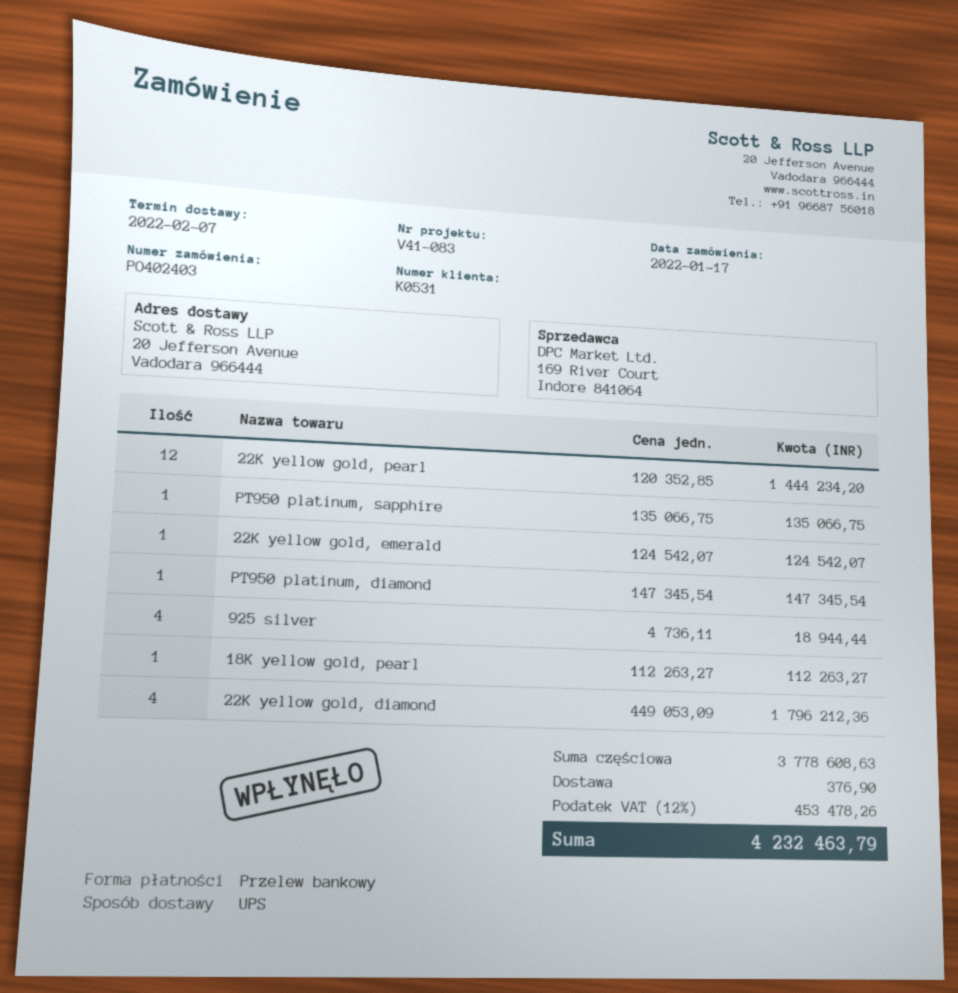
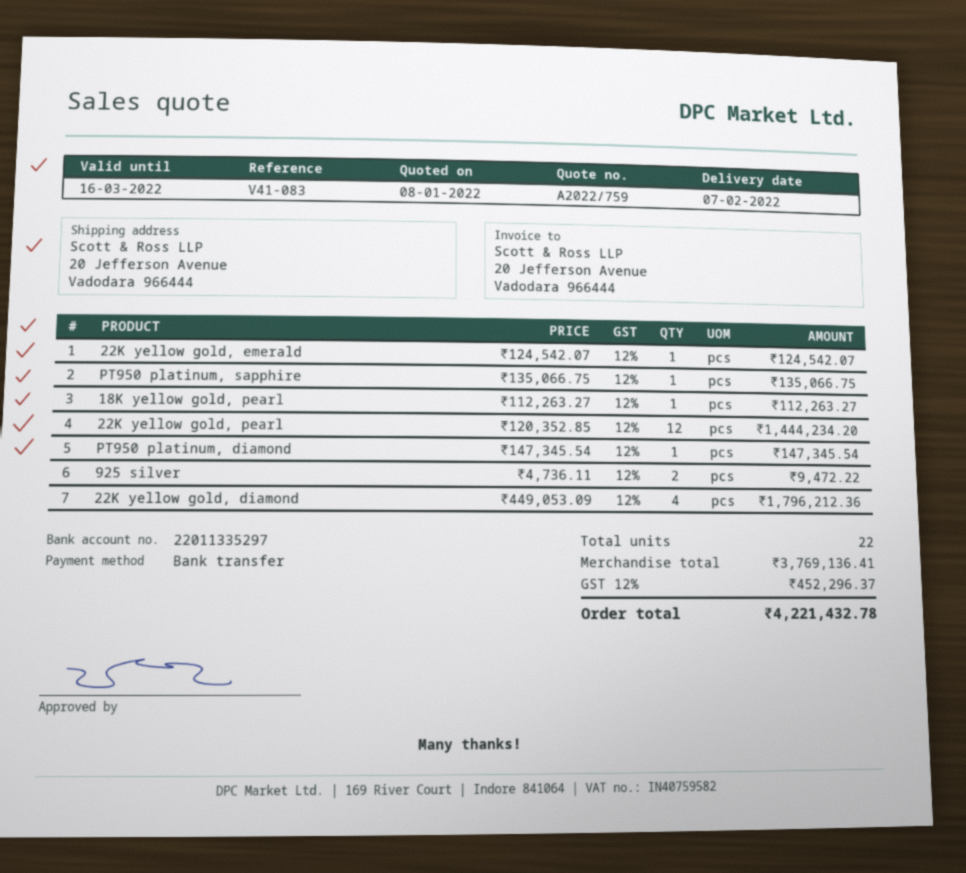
925 silver: 4 x 4736.11 = 18944.44 -> 2 x 4736.11 = 9472.22
subtotal: 3778608.63 -> 3769136.41
shipping: 376.90 -> none
tax: 12% = 453478.26 -> 12% = 452296.37
total: 4232463.79 -> 4221432.78

